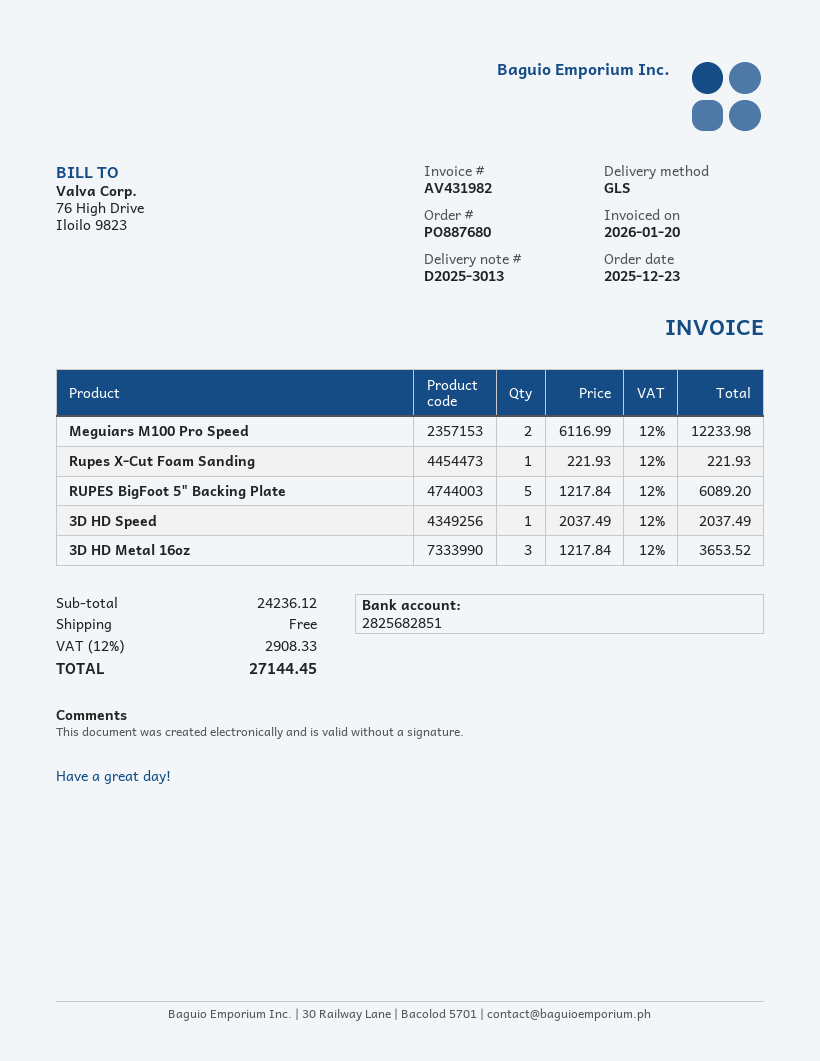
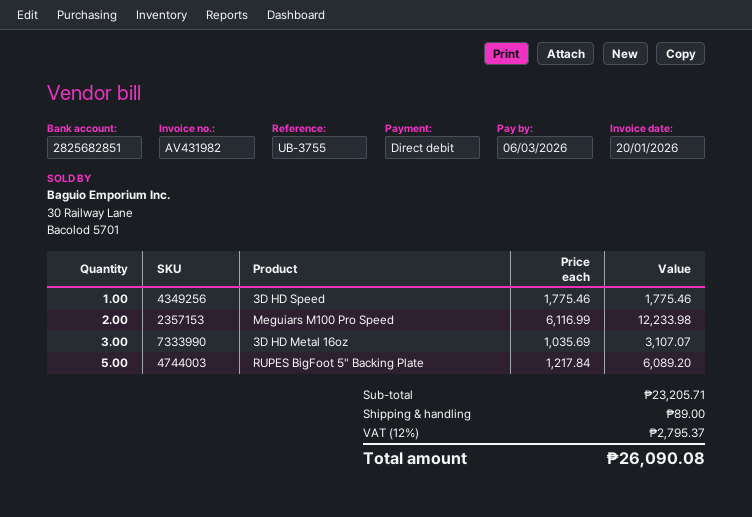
Rupes X-Cut Foam Sanding: 1 x 221.93 = 221.93 -> none
3D HD Speed: 1 x 2037.49 = 2037.49 -> 1 x 1775.46 = 1775.46
3D HD Metal 16oz: 3 x 1217.84 = 3653.52 -> 3 x 1035.69 = 3107.07
subtotal: 24236.12 -> 23205.71
shipping: 0.00 -> 89.00
tax: 12% = 2908.33 -> 12% = 2795.37
total: 27144.45 -> 26090.08

